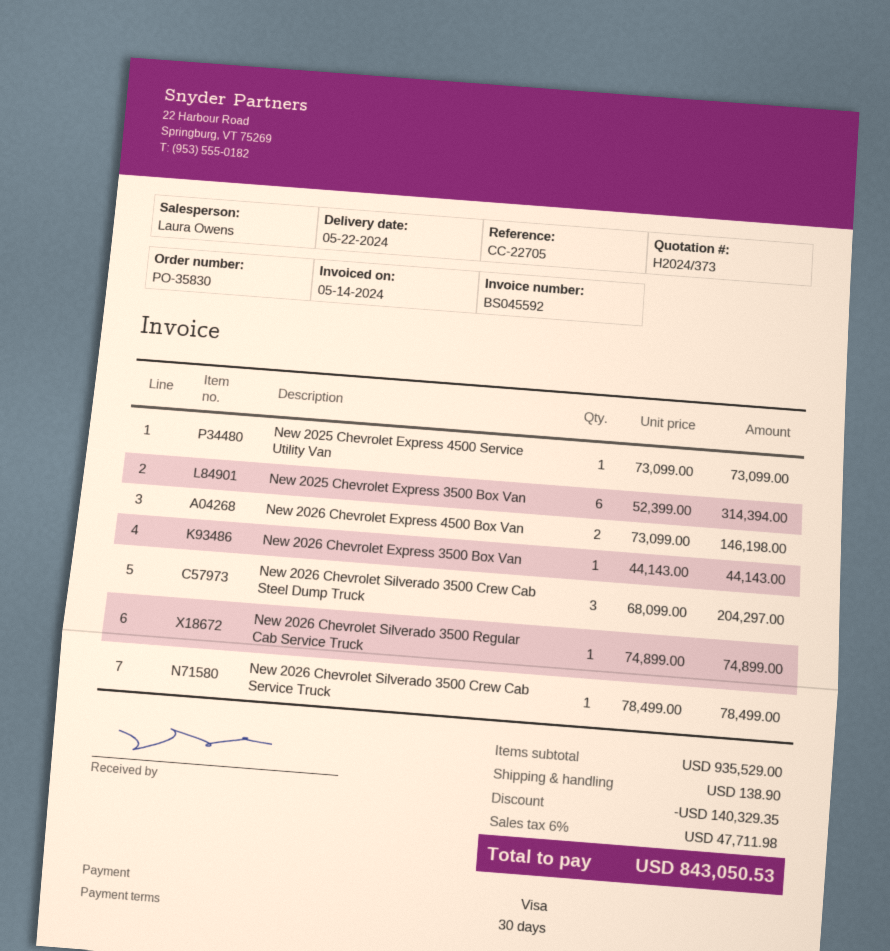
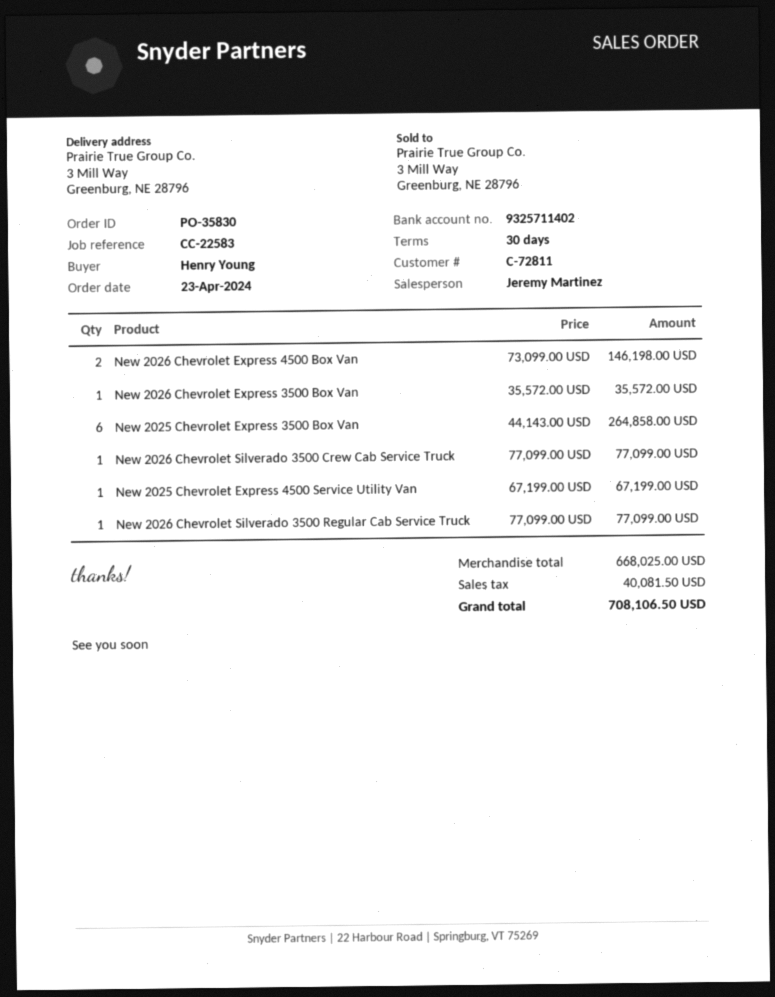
reference: CC-22705 -> CC-22583
sales rep: Laura Owens -> Jeremy Martinez
New 2025 Chevrolet Express 4500 Service Utility Van: 1 x 73099.00 = 73099.00 -> 1 x 67199.00 = 67199.00
New 2025 Chevrolet Express 3500 Box Van: 6 x 52399.00 = 314394.00 -> 6 x 44143.00 = 264858.00
New 2026 Chevrolet Express 3500 Box Van: 1 x 44143.00 = 44143.00 -> 1 x 35572.00 = 35572.00
New 2026 Chevrolet Silverado 3500 Crew Cab Steel Dump Truck: 3 x 68099.00 = 204297.00 -> none
New 2026 Chevrolet Silverado 3500 Regular Cab Service Truck: 1 x 74899.00 = 74899.00 -> 1 x 77099.00 = 77099.00
New 2026 Chevrolet Silverado 3500 Crew Cab Service Truck: 1 x 78499.00 = 78499.00 -> 1 x 77099.00 = 77099.00
subtotal: 935529.00 -> 668025.00
discount: 140329.35 -> none
shipping: 138.90 -> none
tax: 47711.98 -> 40081.50
total: 843050.53 -> 708106.50

